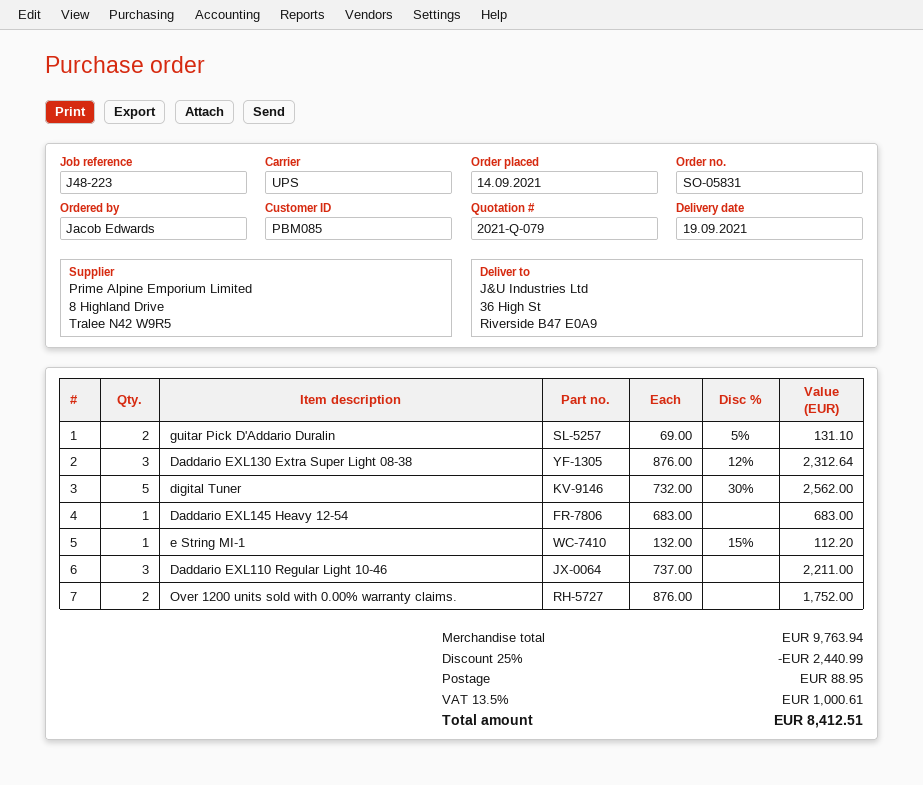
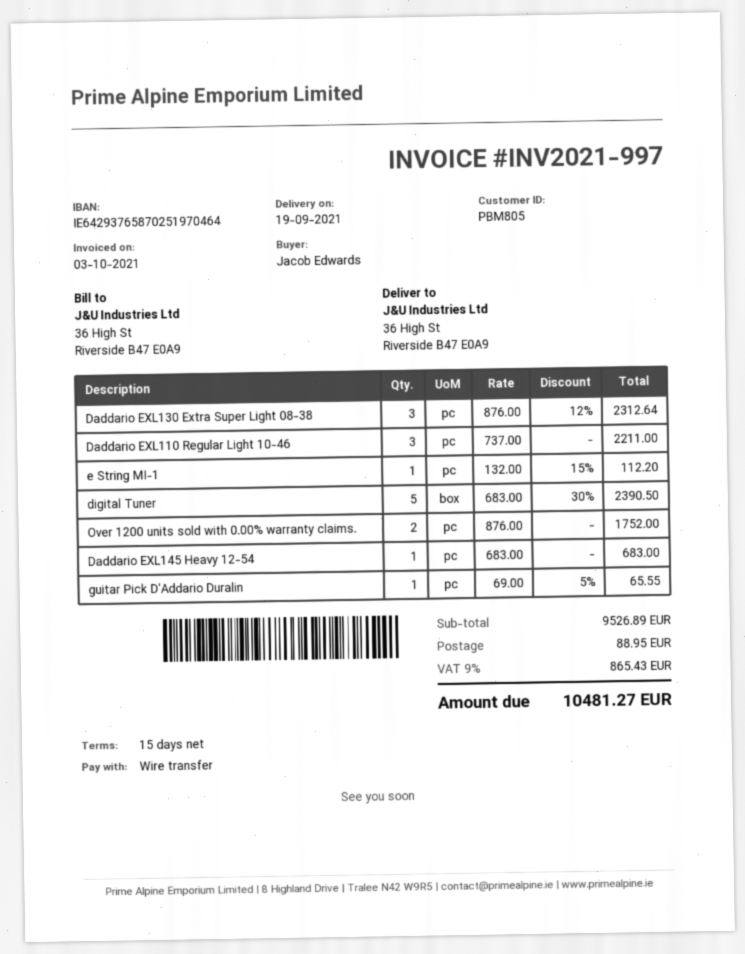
customer number: PBM085 -> PBM805
guitar Pick D'Addario Duralin: 2 x 69.00 - 5% = 131.10 -> 1 x 69.00 - 5% = 65.55
digital Tuner: 5 x 732.00 - 30% = 2562.00 -> 5 x 683.00 - 30% = 2390.50
subtotal: 9763.94 -> 9526.89
discount: 25% = 2440.99 -> none
tax: 13.5% = 1000.61 -> 9% = 865.43
total: 8412.51 -> 10481.27

